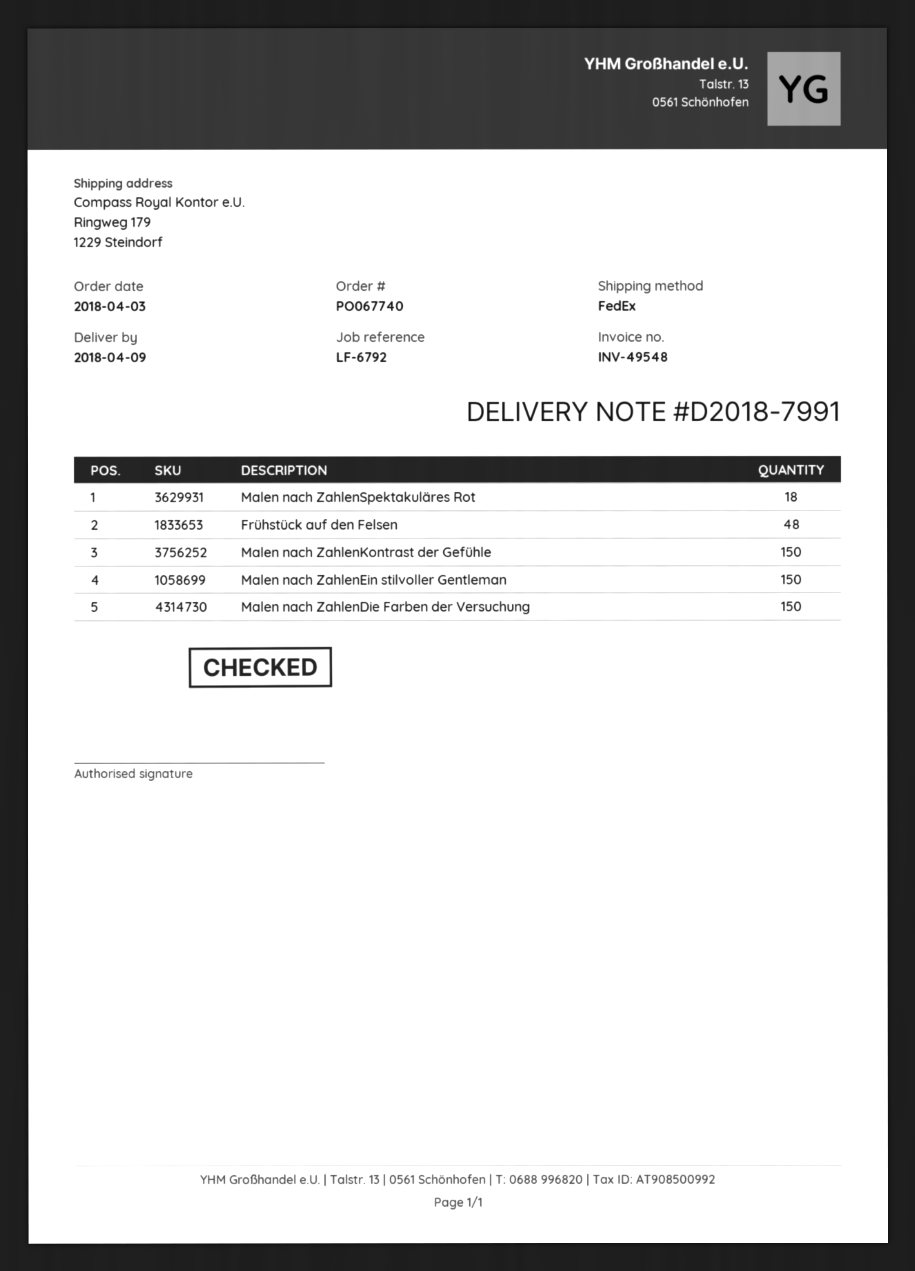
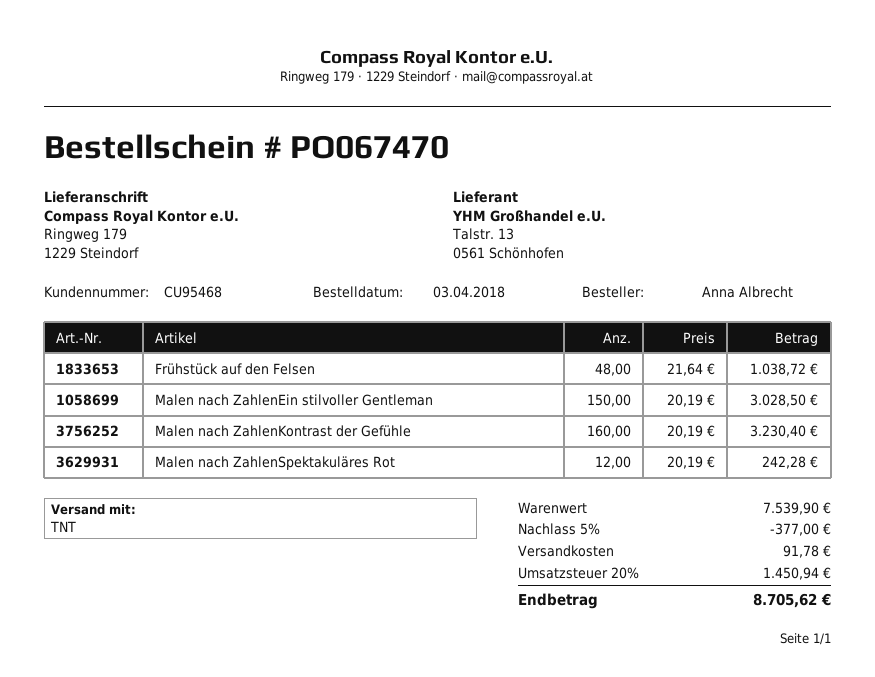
order number: PO067740 -> PO067470
shipping method: FedEx -> TNT
Malen nach ZahlenSpektakuläres Rot: 18 -> 12
Malen nach ZahlenKontrast der Gefühle: 150 -> 160
Malen nach ZahlenDie Farben der Versuchung: 150 -> none

